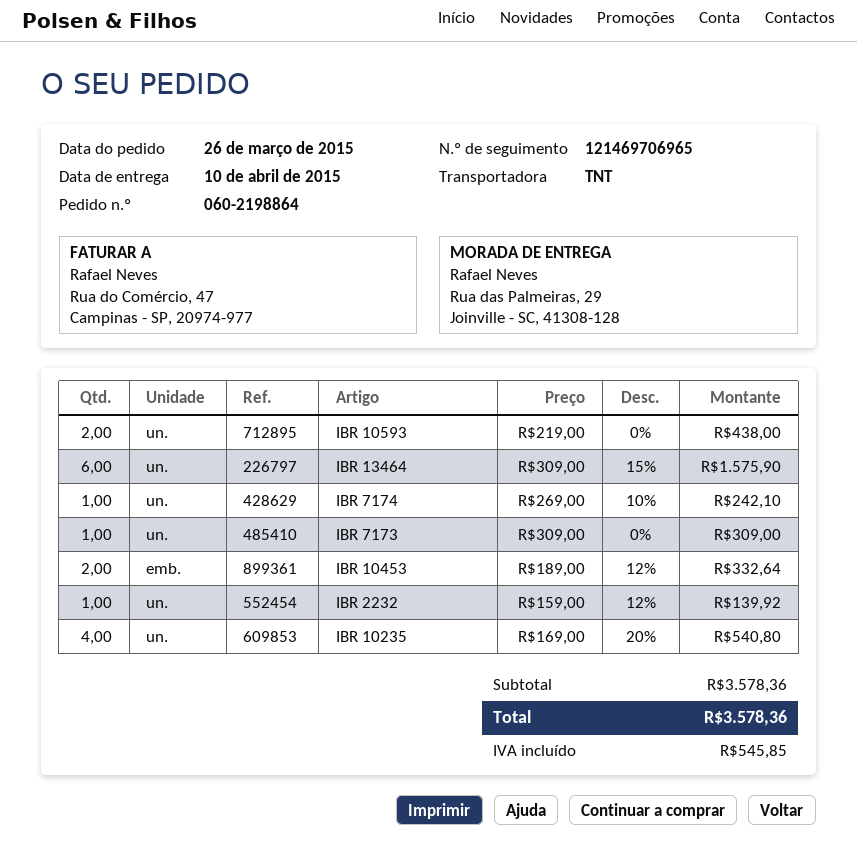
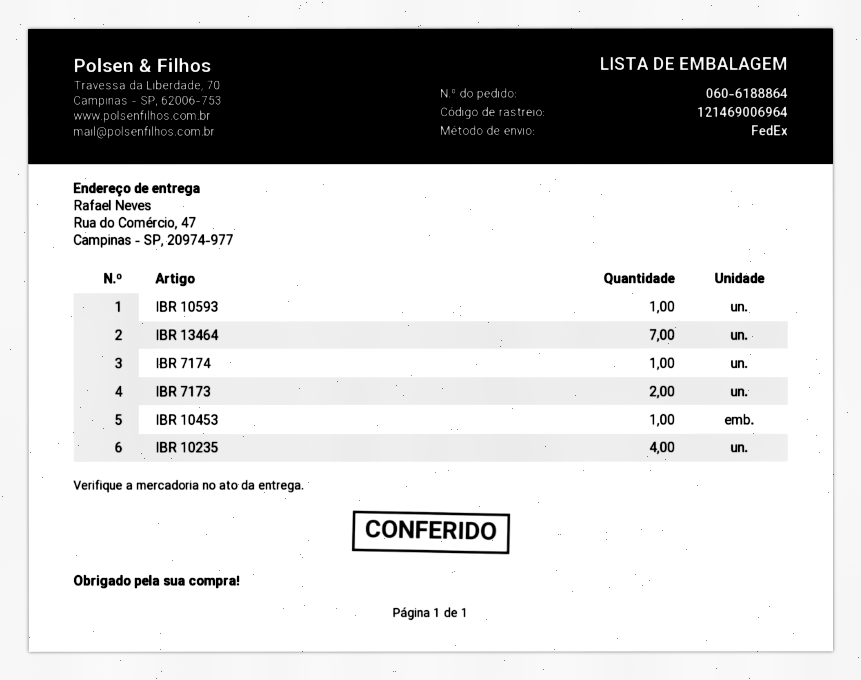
order number: 060-2198864 -> 060-6188864
shipping method: TNT -> FedEx
tracking number: 121469706965 -> 121469006964
ship to: Rua das Palmeiras, 29, Joinville - SC, 41308-128 -> Rua do Comércio, 47, Campinas - SP, 20974-977
IBR 10593: 2 -> 1
IBR 13464: 6 -> 7
IBR 7173: 1 -> 2
IBR 10453: 2 -> 1
IBR 2232: 1 -> none

